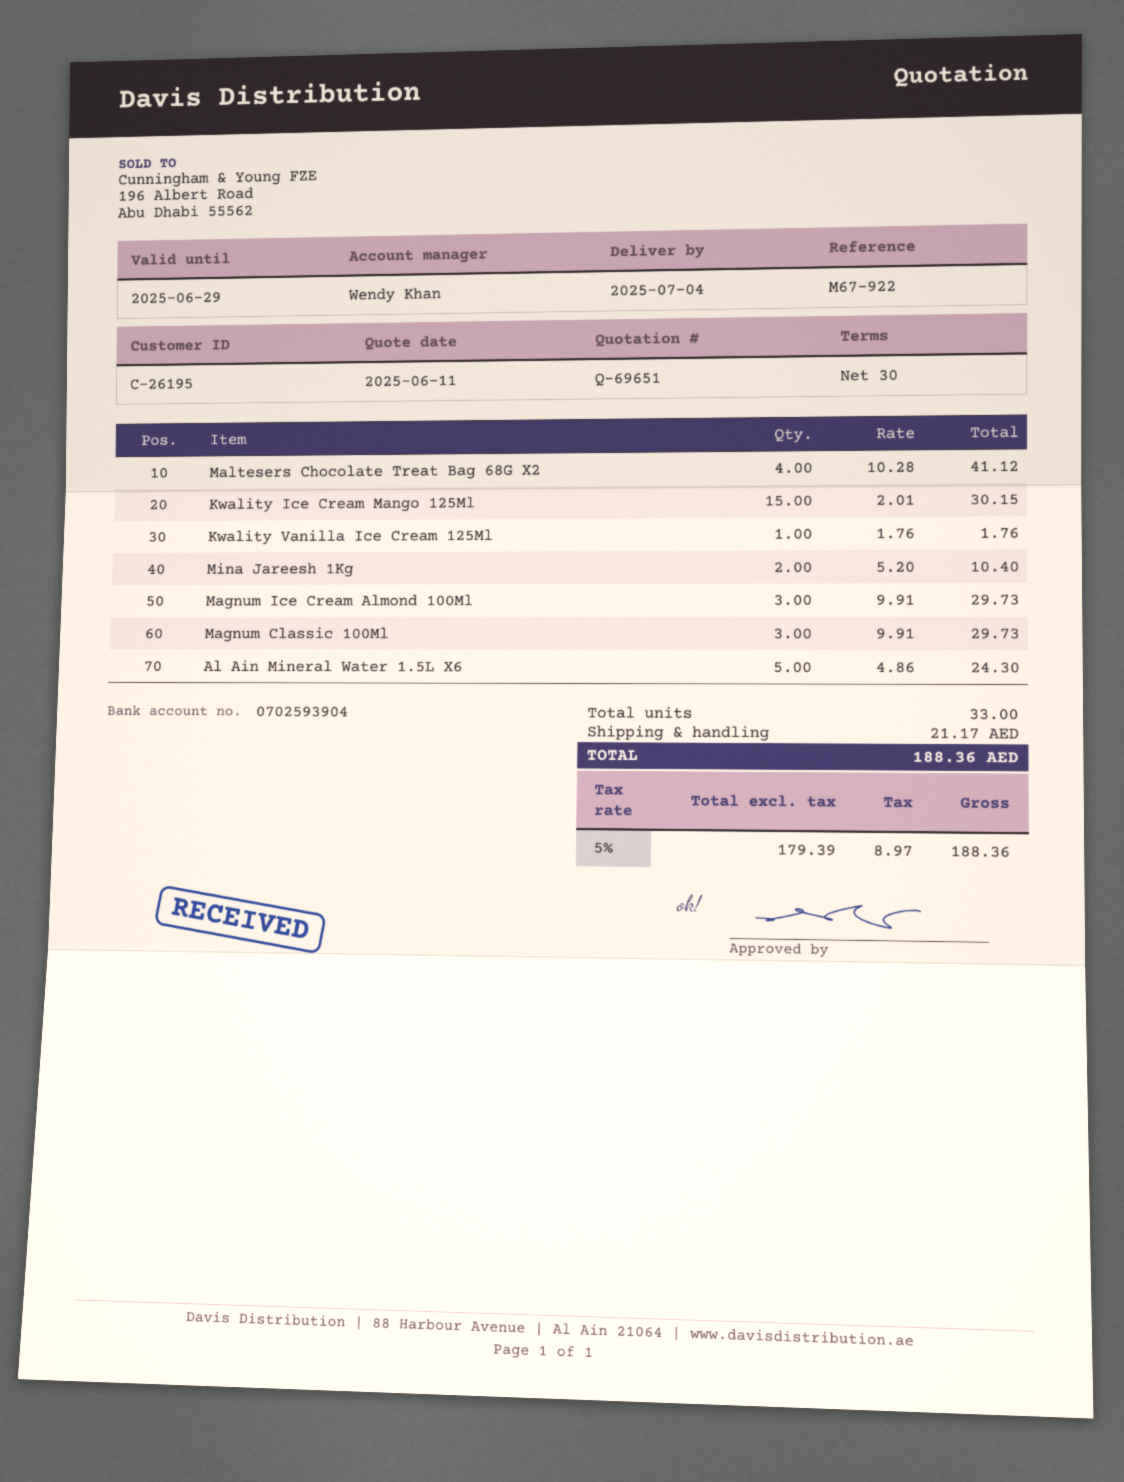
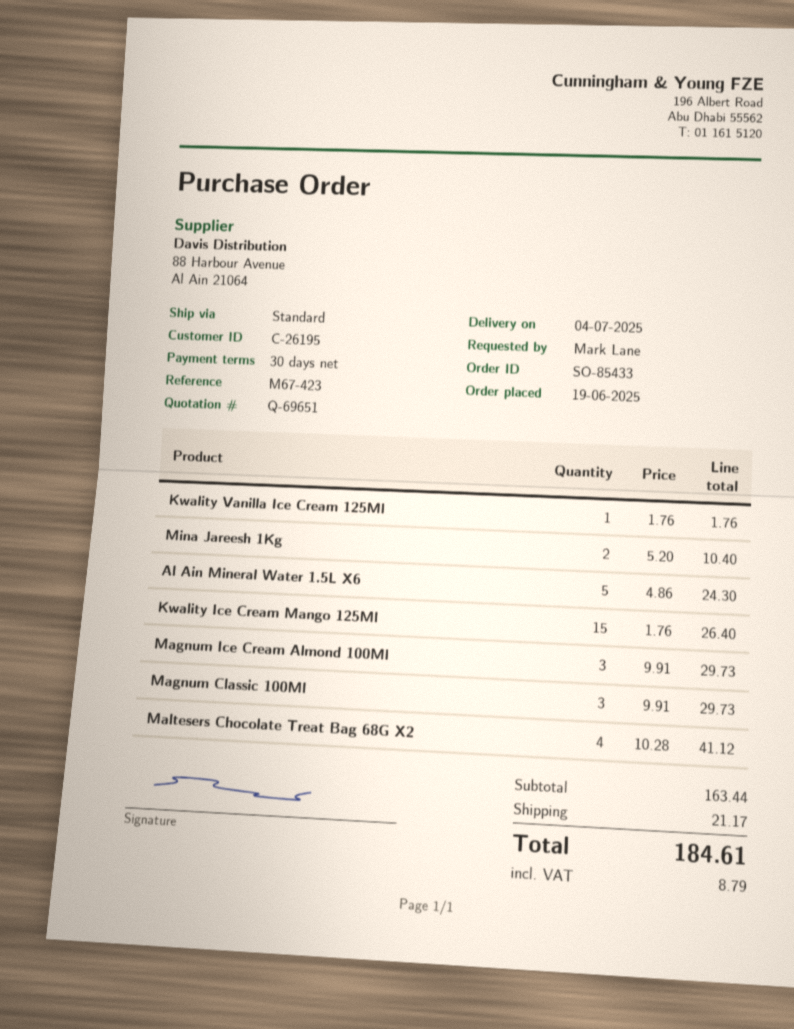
reference: M67-922 -> M67-423
Kwality Ice Cream Mango 125Ml: 15 x 2.01 = 30.15 -> 15 x 1.76 = 26.40
tax: 8.97 -> 8.79
total: 188.36 -> 184.61

